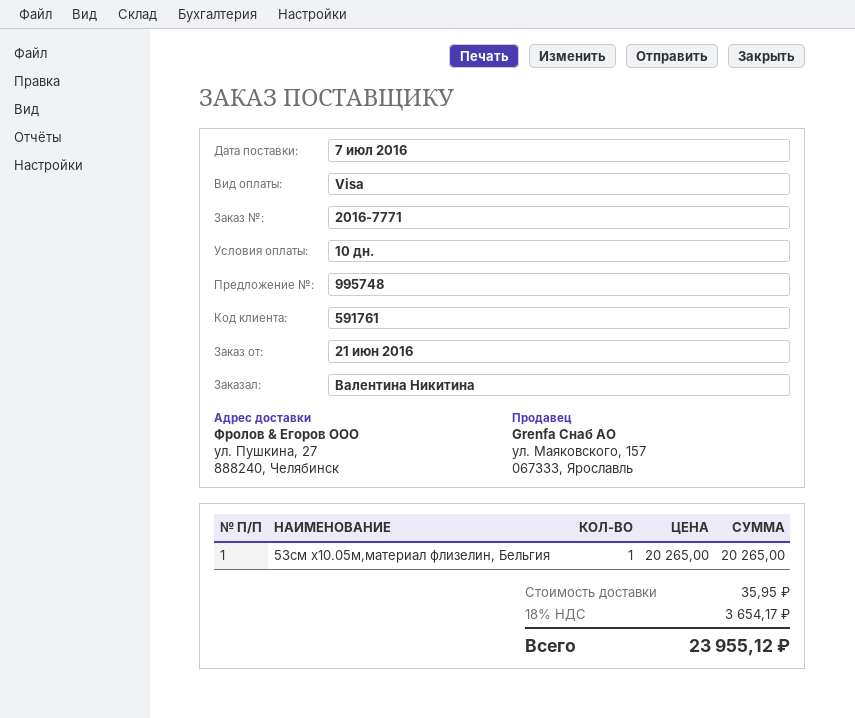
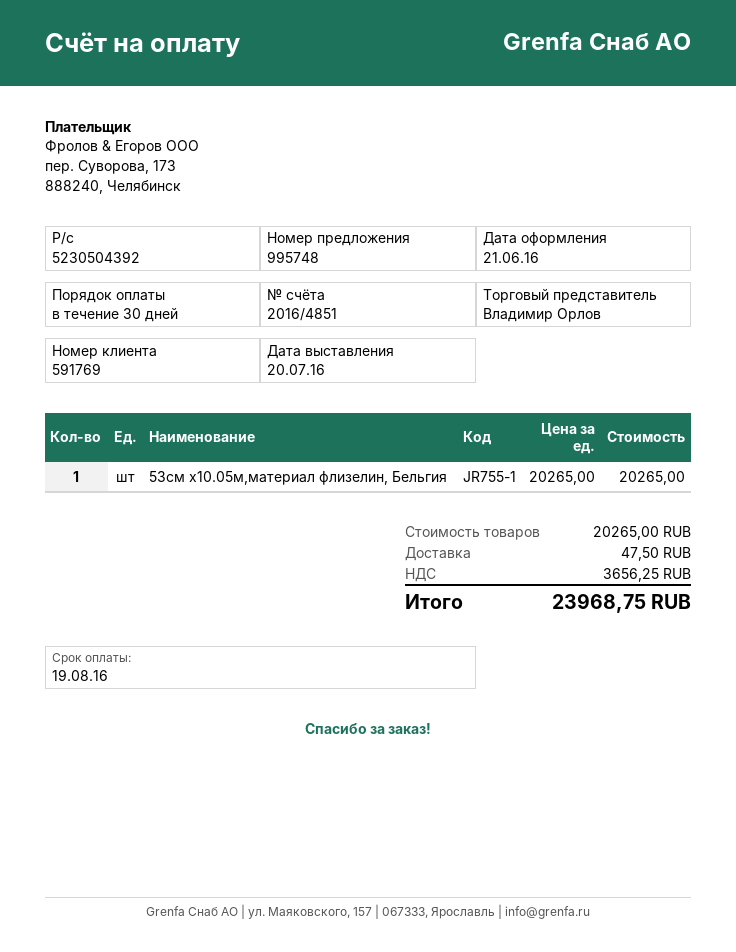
payment terms: 10 days -> 30 days
customer number: 591761 -> 591769
shipping: 35.95 -> 47.50
tax: 3654.17 -> 3656.25
total: 23955.12 -> 23968.75

